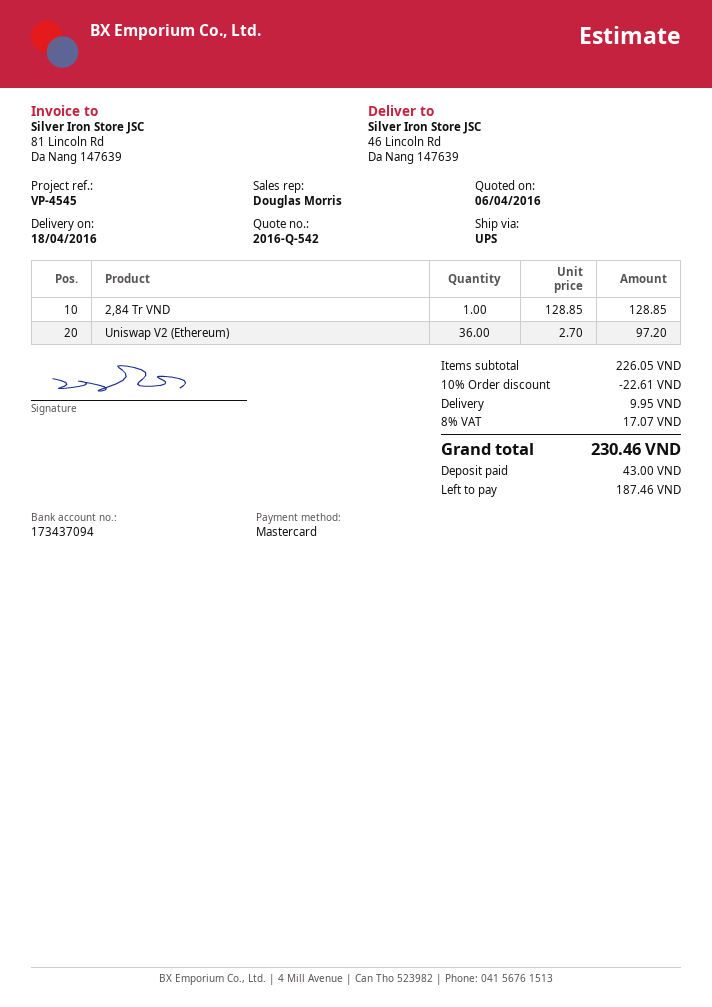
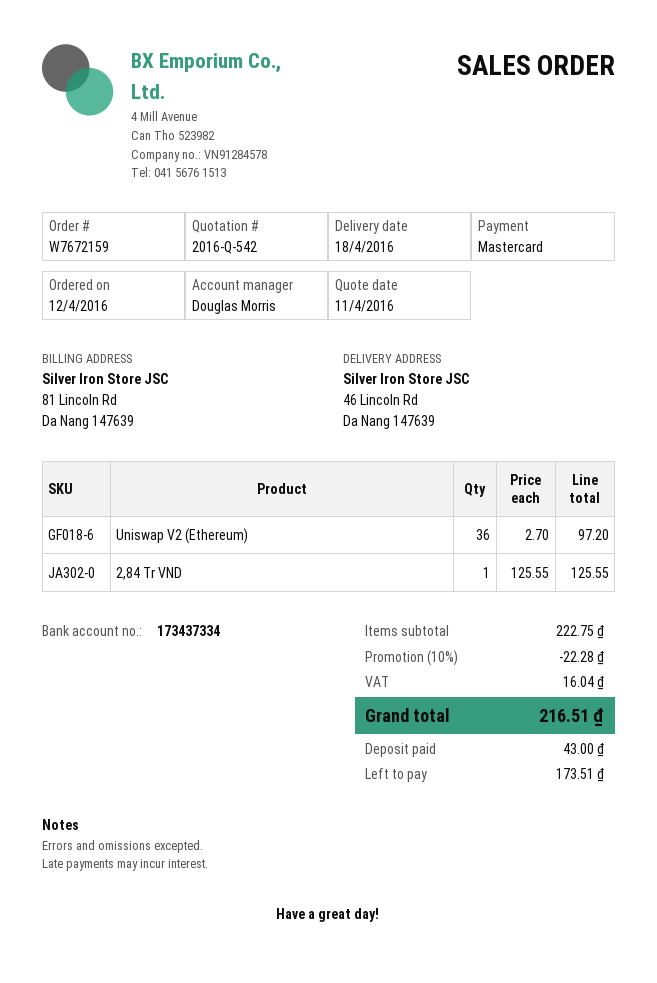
quote date: 2016-04-06 -> 2016-04-11
bank account: 173437094 -> 173437334
2,84 Tr VND: 1 x 128.85 = 128.85 -> 1 x 125.55 = 125.55
subtotal: 226.05 -> 222.75
discount: 10% = 22.61 -> 10% = 22.28
shipping: 9.95 -> none
tax: 17.07 -> 16.04
total: 230.46 -> 216.51
balance: 187.46 -> 173.51

